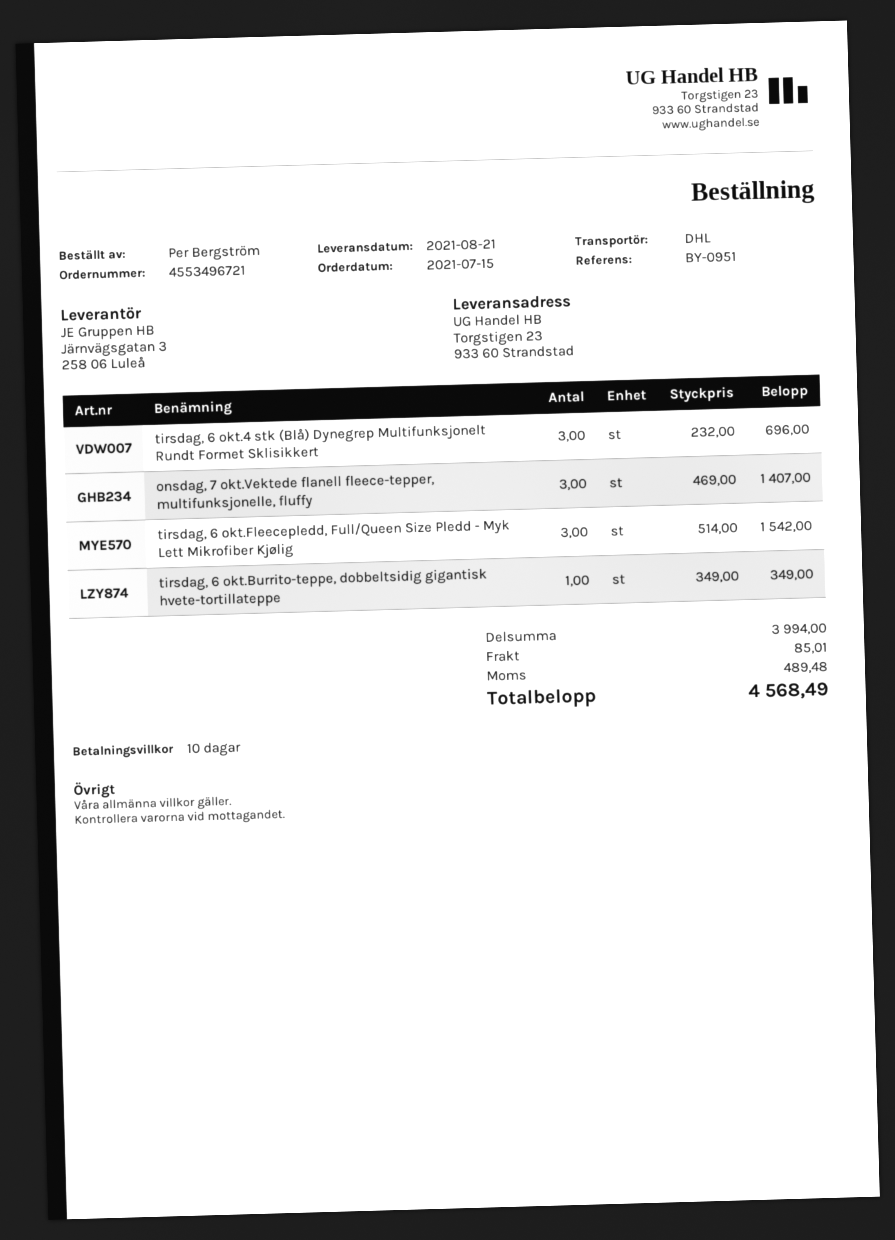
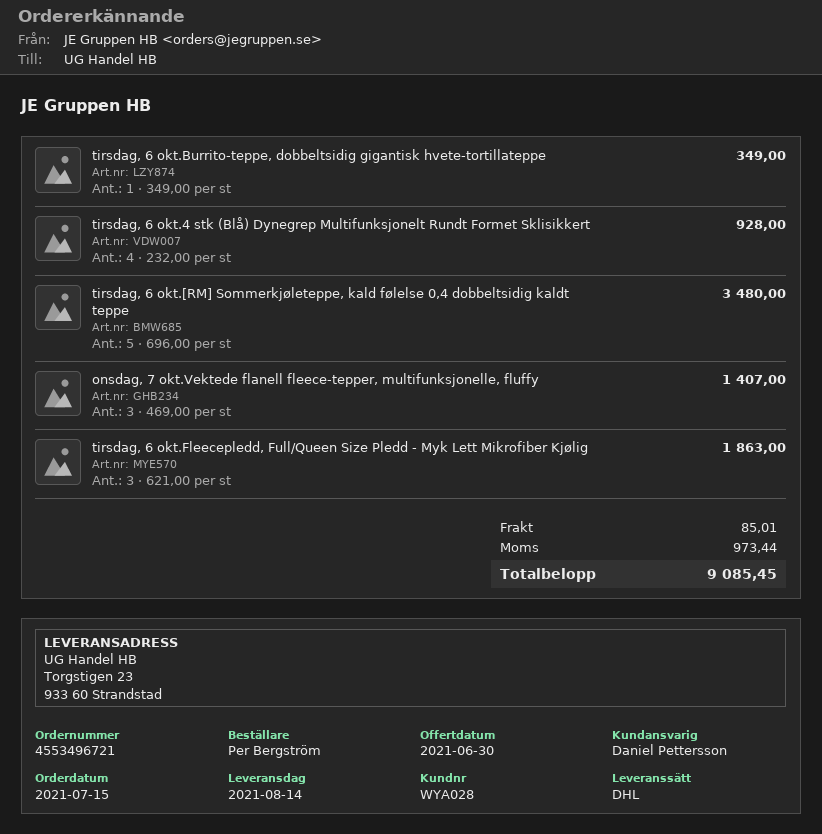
delivery date: 2021-08-21 -> 2021-08-14
tirsdag, 6 okt.4 stk (Blå) Dynegrep Multifunksjonelt Rundt Formet Sklisikkert: 3 x 232.00 = 696.00 -> 4 x 232.00 = 928.00
tirsdag, 6 okt.Fleecepledd, Full/Queen Size Pledd - Myk Lett Mikrofiber Kjølig: 3 x 514.00 = 1542.00 -> 3 x 621.00 = 1863.00
tirsdag, 6 okt.[RM] Sommerkjøleteppe, kald følelse 0,4 dobbeltsidig kaldt teppe: none -> 5 x 696.00 = 3480.00
tax: 489.48 -> 973.44
total: 4568.49 -> 9085.45

